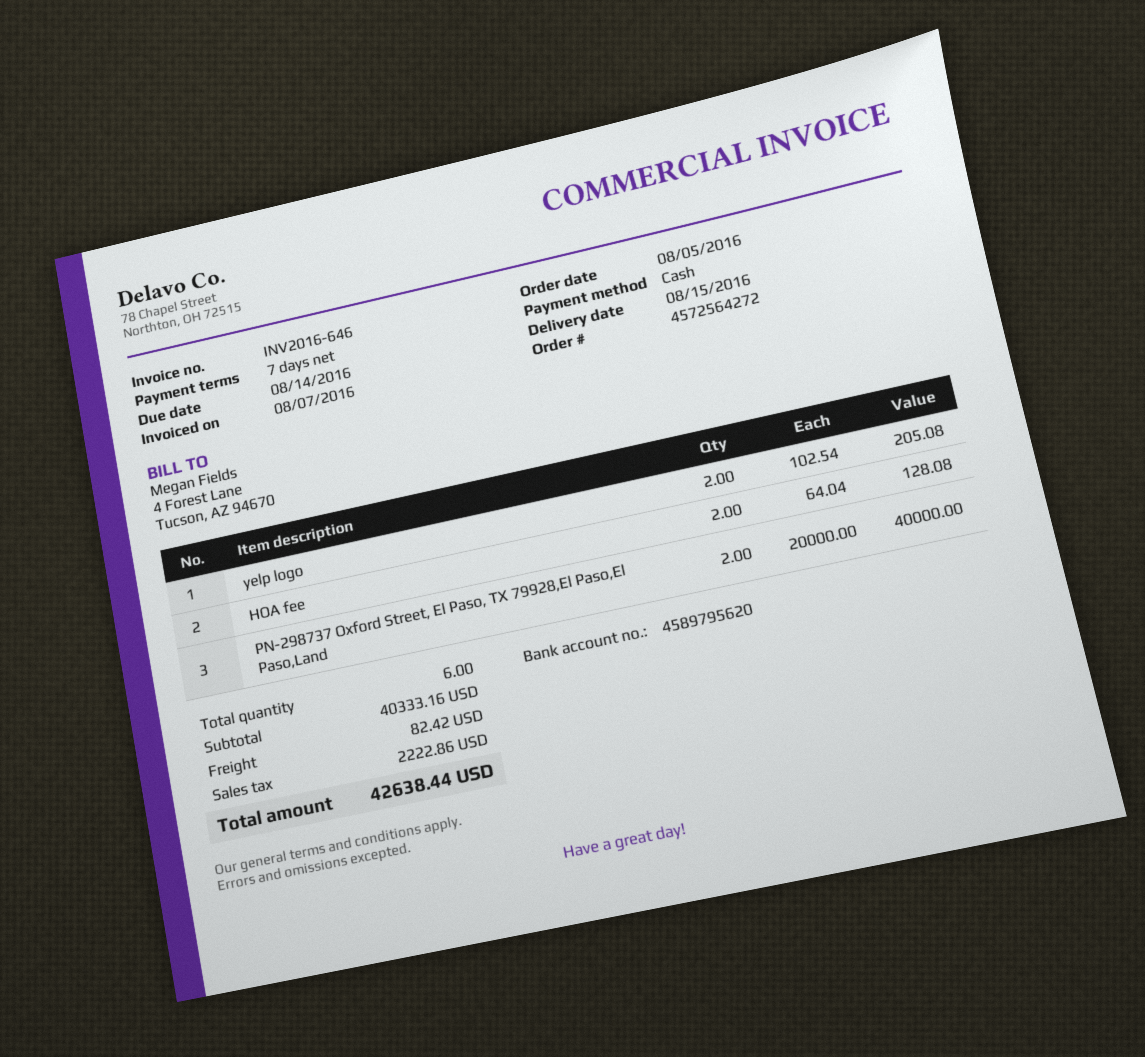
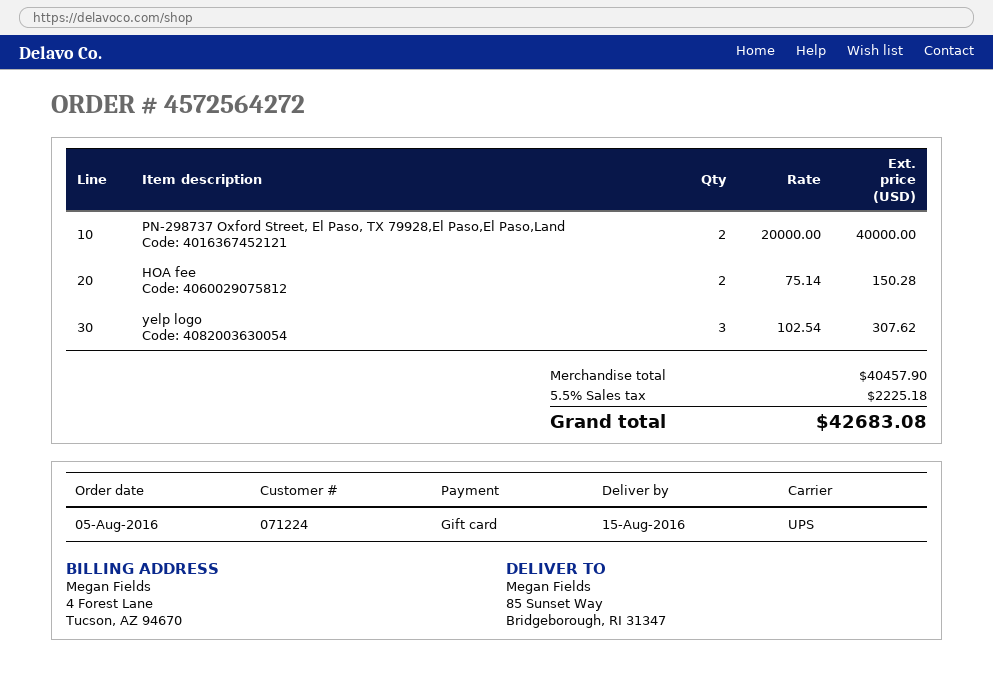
payment method: cash -> gift card
yelp logo: 2 x 102.54 = 205.08 -> 3 x 102.54 = 307.62
HOA fee: 2 x 64.04 = 128.08 -> 2 x 75.14 = 150.28
subtotal: 40333.16 -> 40457.90
shipping: 82.42 -> none
tax: 2222.86 -> 2225.18
total: 42638.44 -> 42683.08

